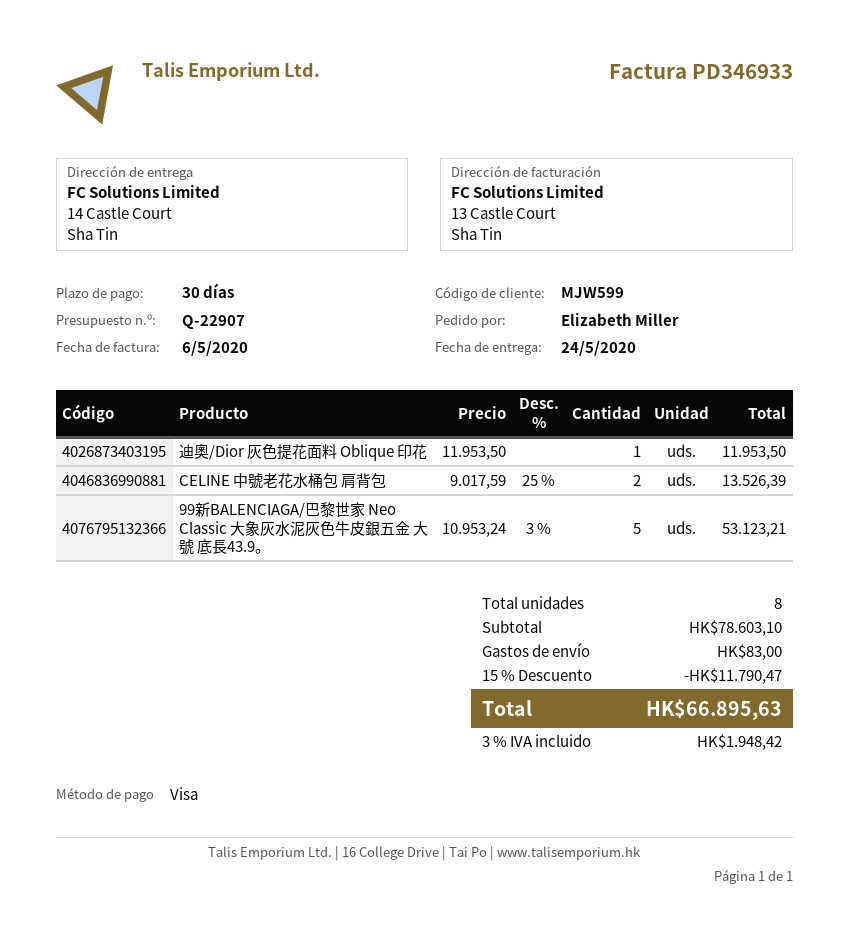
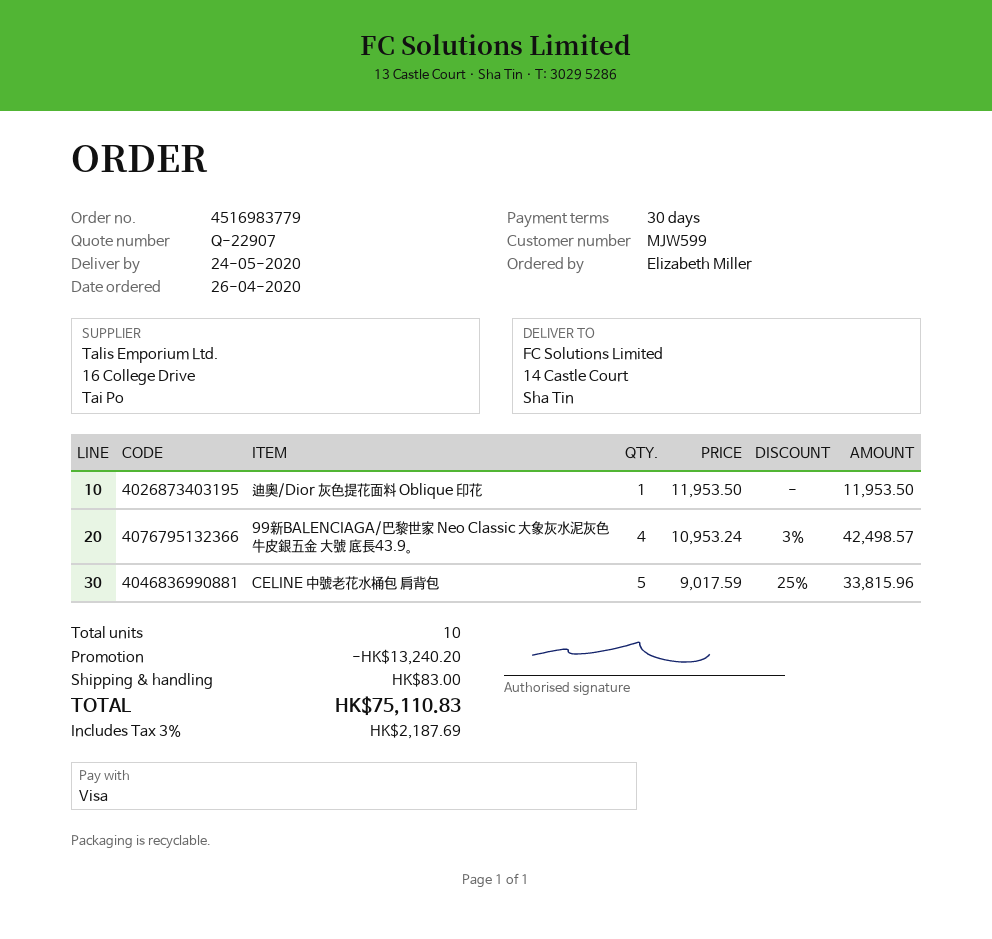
CELINE 中號老花水桶包 肩背包: 2 x 9017.59 - 25% = 13526.39 -> 5 x 9017.59 - 25% = 33815.96
99新BALENCIAGA/巴黎世家 Neo Classic 大象灰水泥灰色牛皮銀五金 大號 底長43.9。: 5 x 10953.24 - 3% = 53123.21 -> 4 x 10953.24 - 3% = 42498.57
total quantity: 8 -> 10
discount: 11790.47 -> 13240.20
tax: 3% = 1948.42 -> 3% = 2187.69
total: 66895.63 -> 75110.83

